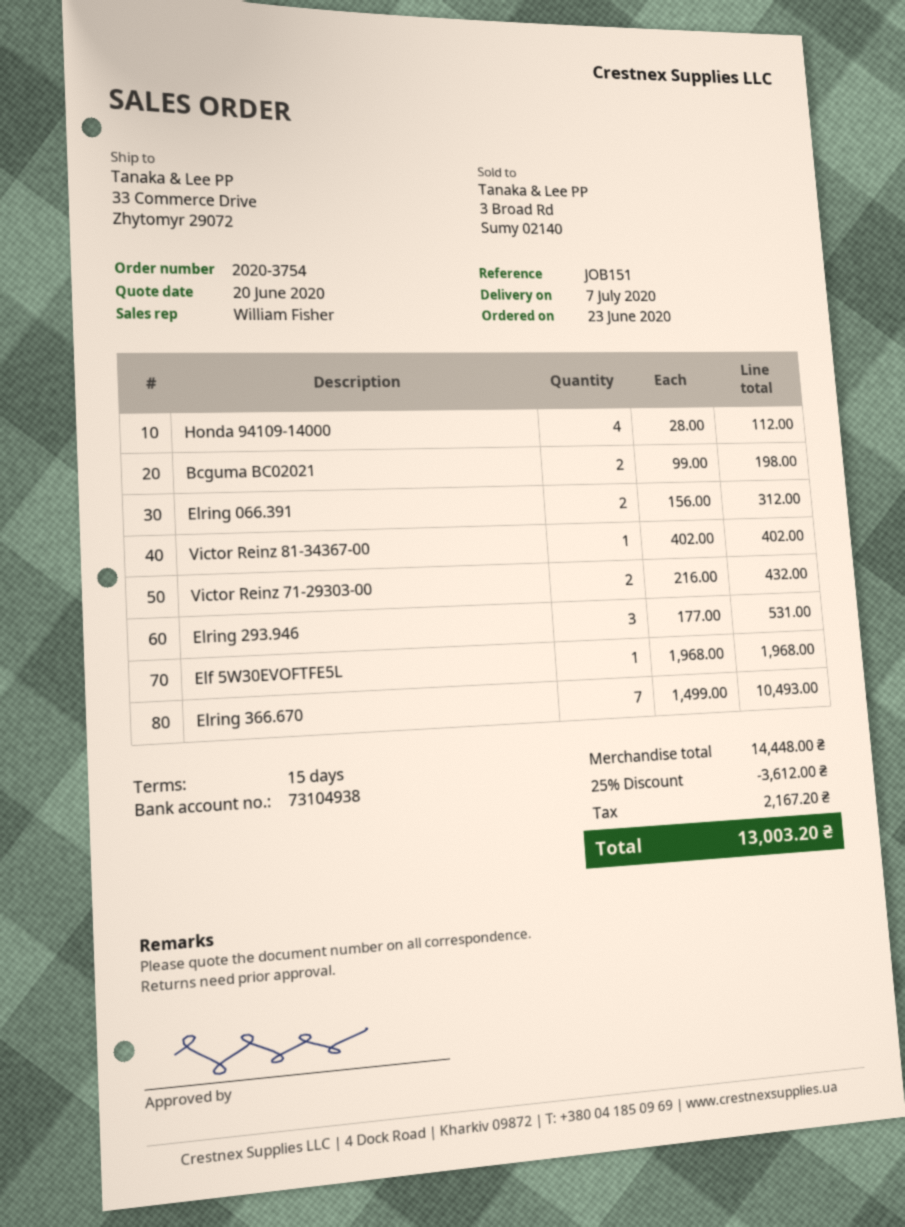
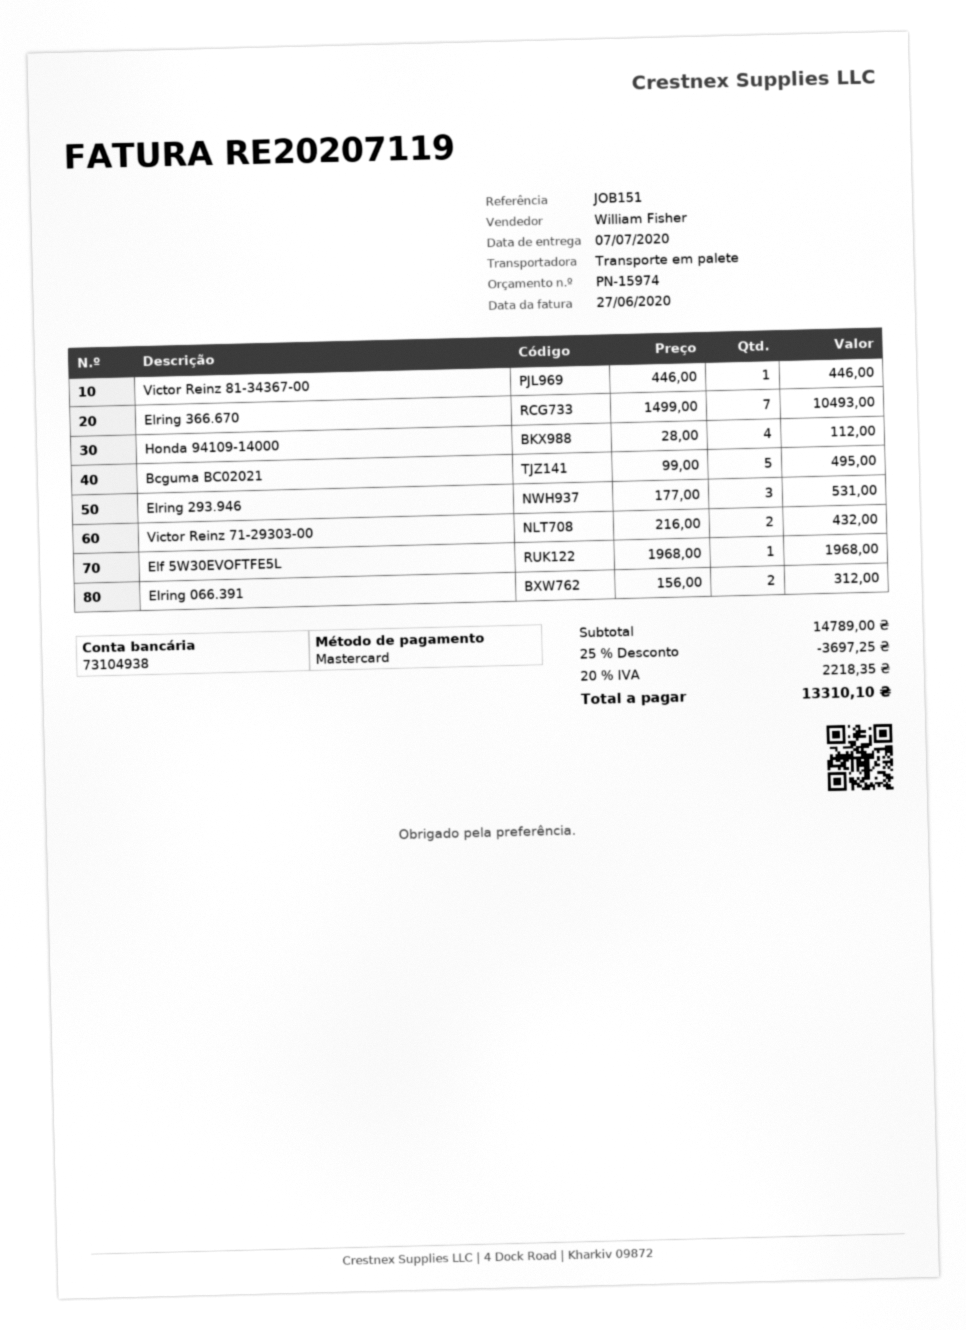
Bcguma BC02021: 2 x 99.00 = 198.00 -> 5 x 99.00 = 495.00
Victor Reinz 81-34367-00: 1 x 402.00 = 402.00 -> 1 x 446.00 = 446.00
subtotal: 14448.00 -> 14789.00
discount: 25% = 3612.00 -> 25% = 3697.25
tax: 2167.20 -> 2218.35
total: 13003.20 -> 13310.10

